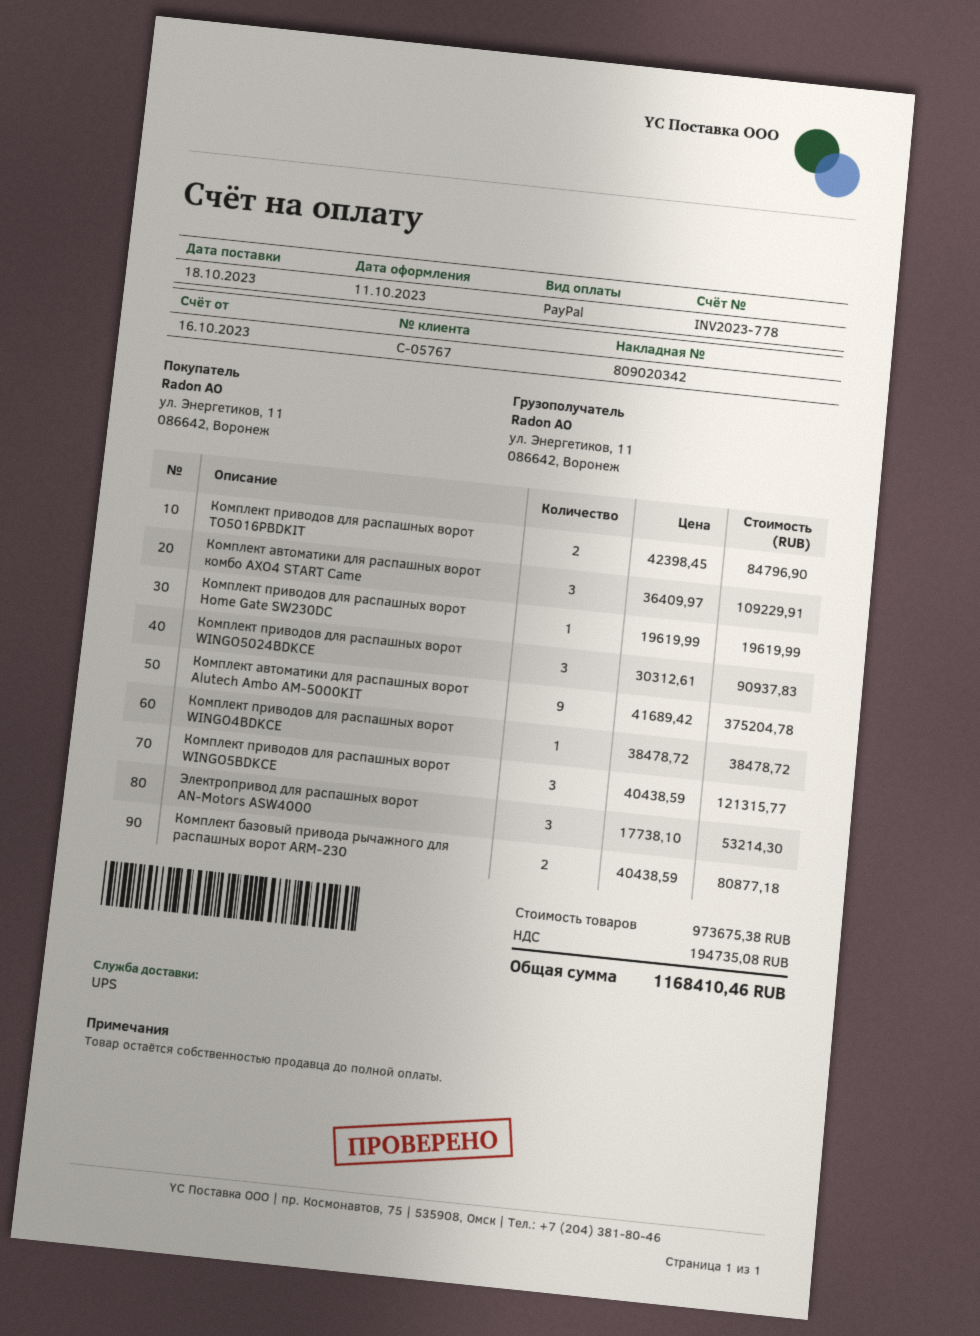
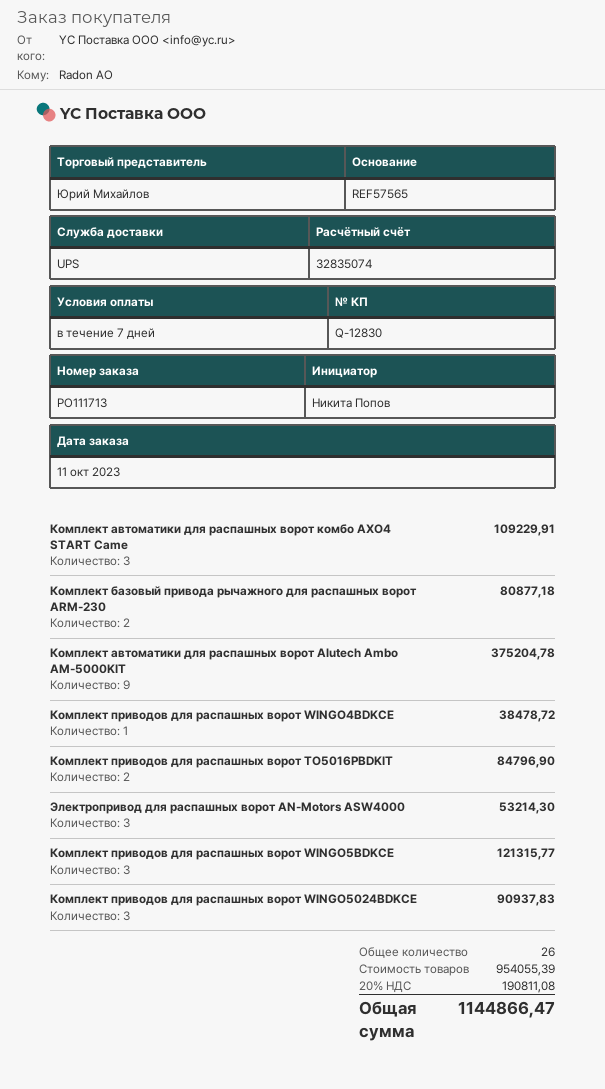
Комплект приводов для распашных ворот Home Gate SW230DC: 1 for 19619.99 -> none
subtotal: 973675.38 -> 954055.39
tax: 194735.08 -> 190811.08
total: 1168410.46 -> 1144866.47

